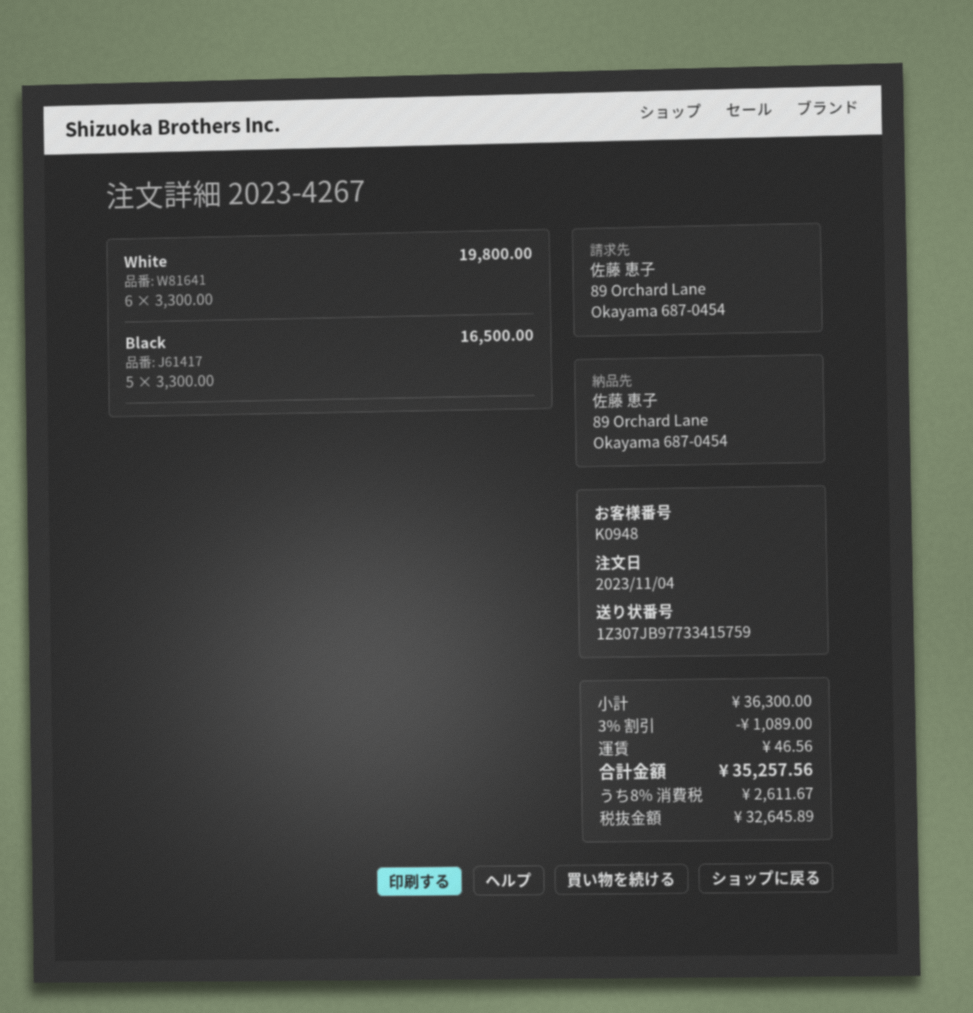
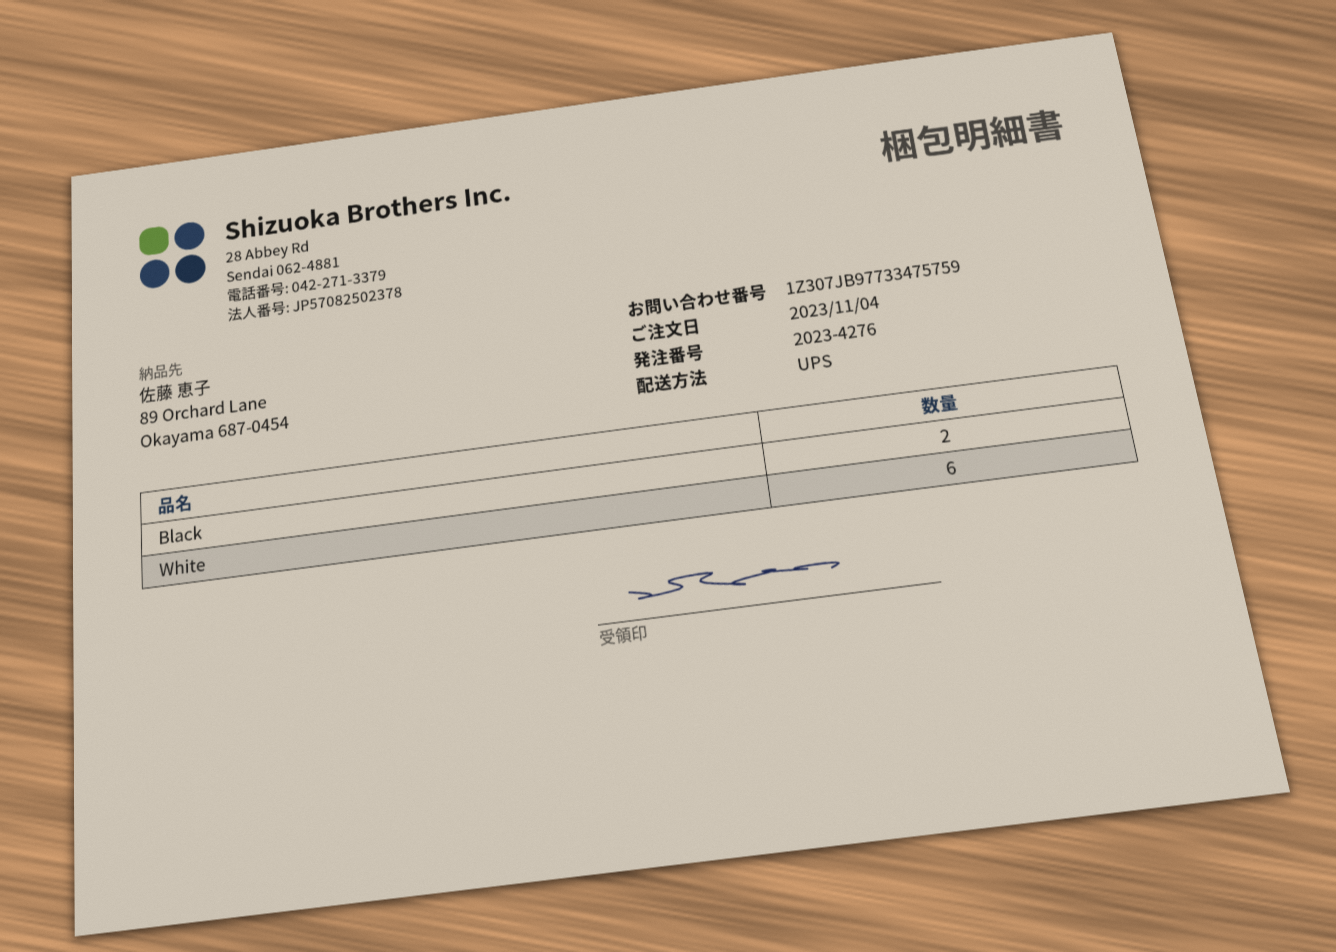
order number: 2023-4267 -> 2023-4276
tracking number: 1Z307JB97733415759 -> 1Z307JB97733475759
Black: 5 -> 2

